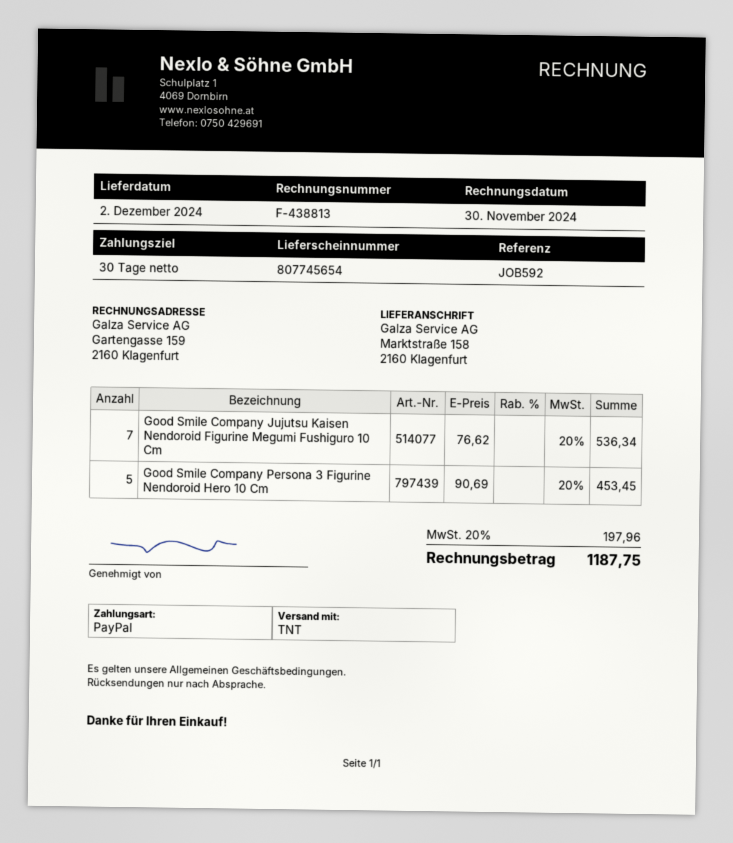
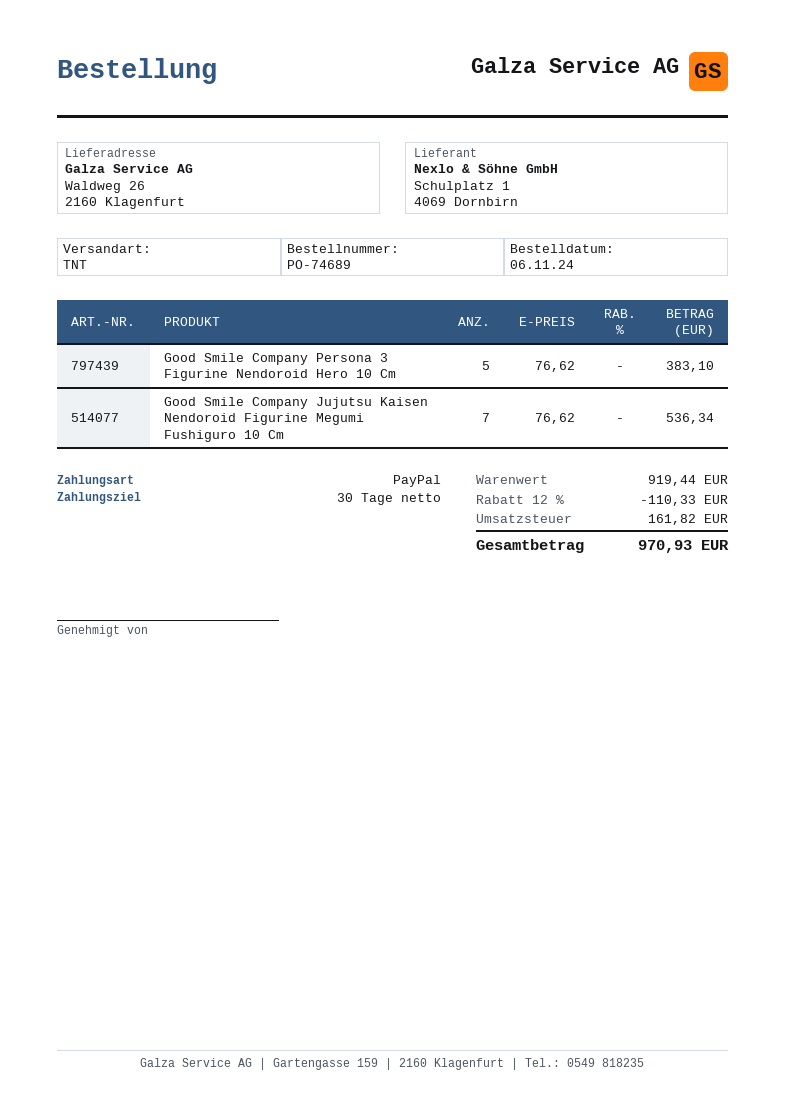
ship to: Marktstraße 158, 2160 Klagenfurt -> Waldweg 26, 2160 Klagenfurt
Good Smile Company Persona 3 Figurine Nendoroid Hero 10 Cm: 5 x 90.69 = 453.45 -> 5 x 76.62 = 383.10
discount: none -> 12% = 110.33
tax: 197.96 -> 161.82
total: 1187.75 -> 970.93

